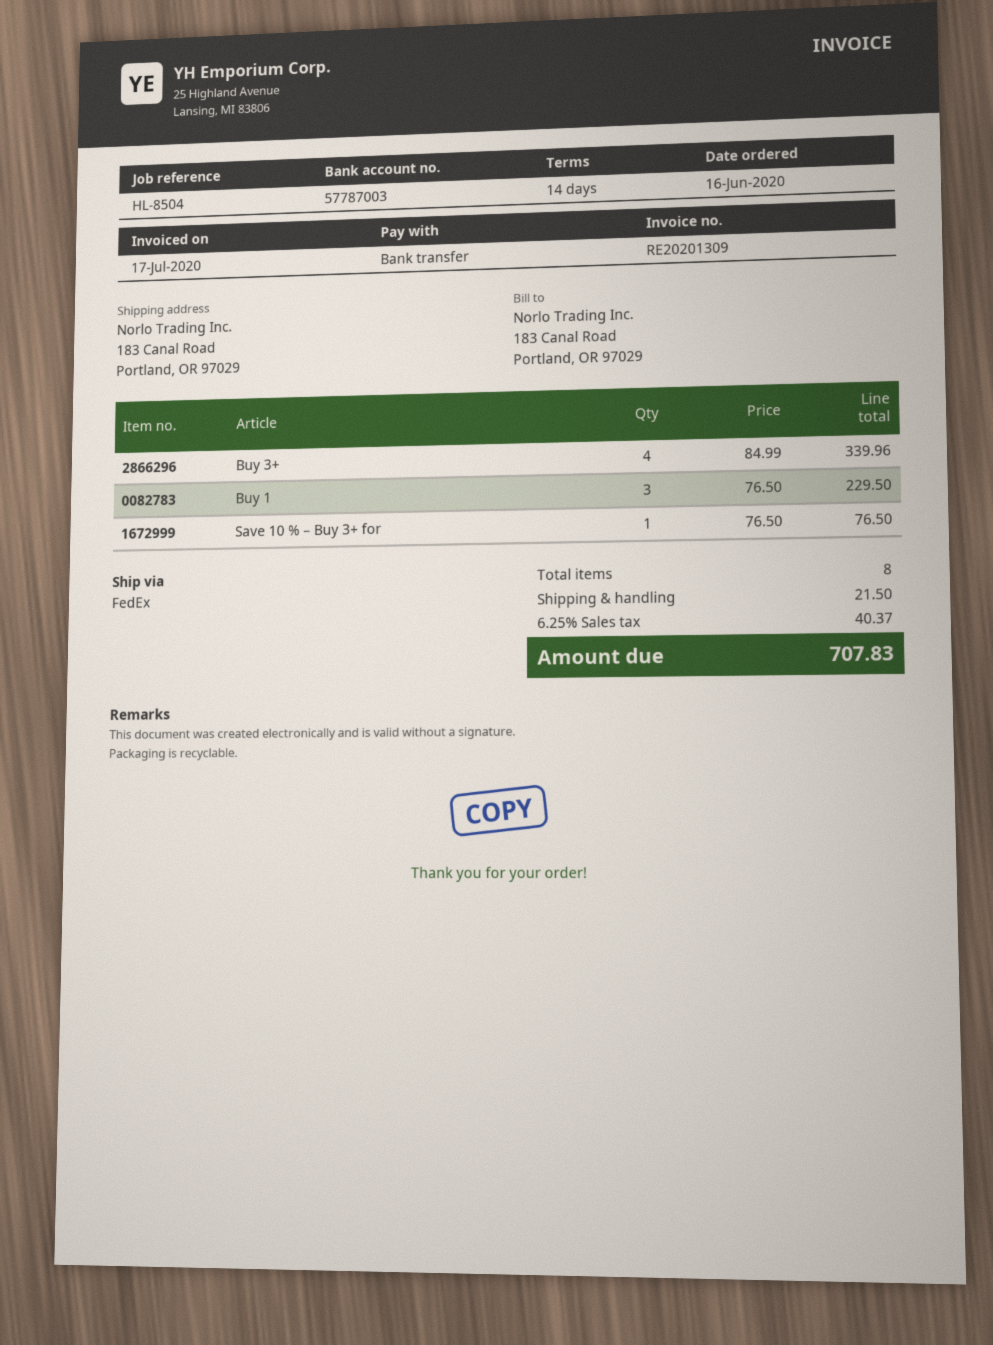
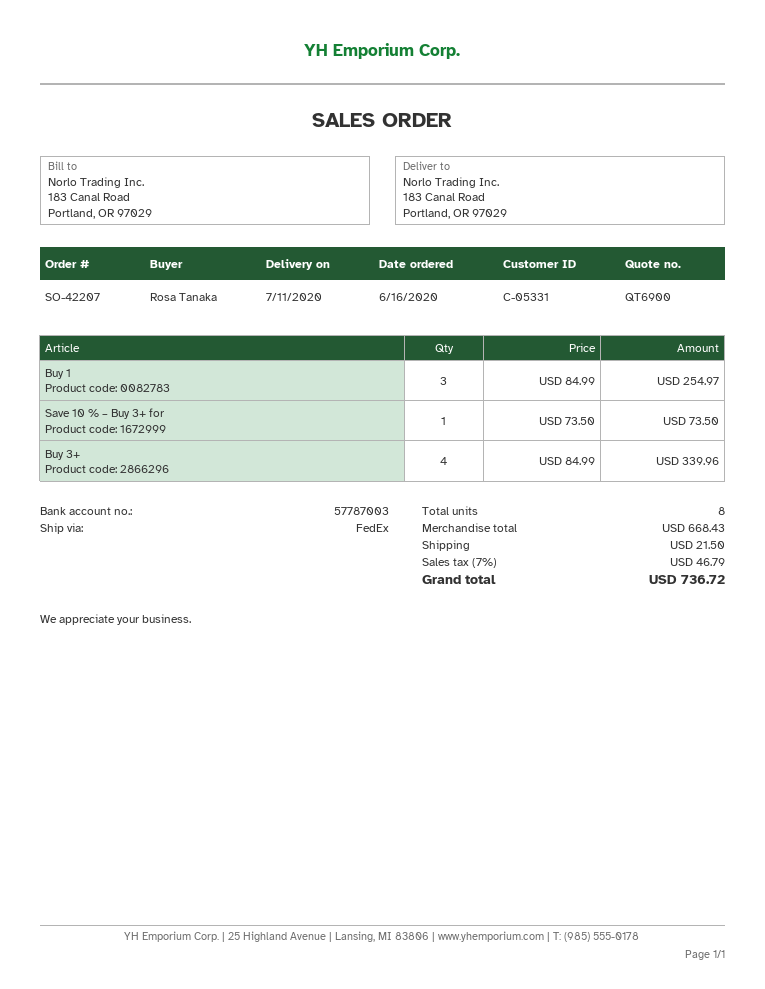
Buy 1: 3 x 76.50 = 229.50 -> 3 x 84.99 = 254.97
Save 10 % – Buy 3+ for: 1 x 76.50 = 76.50 -> 1 x 73.50 = 73.50
tax: 6.25% = 40.37 -> 7% = 46.79
total: 707.83 -> 736.72

